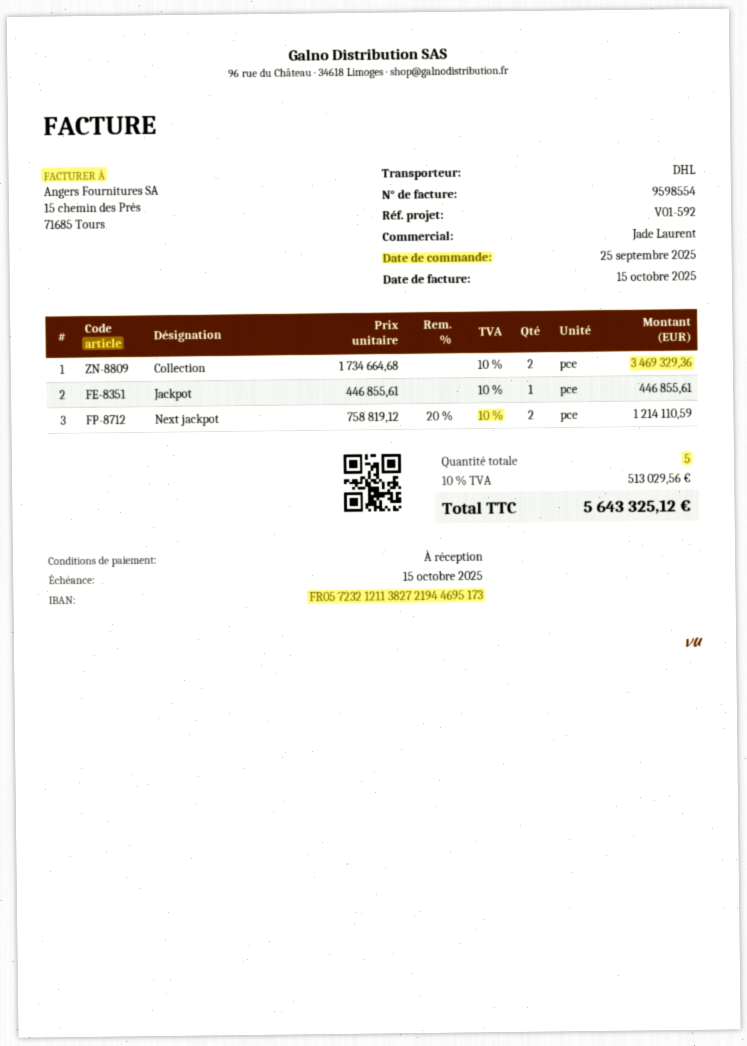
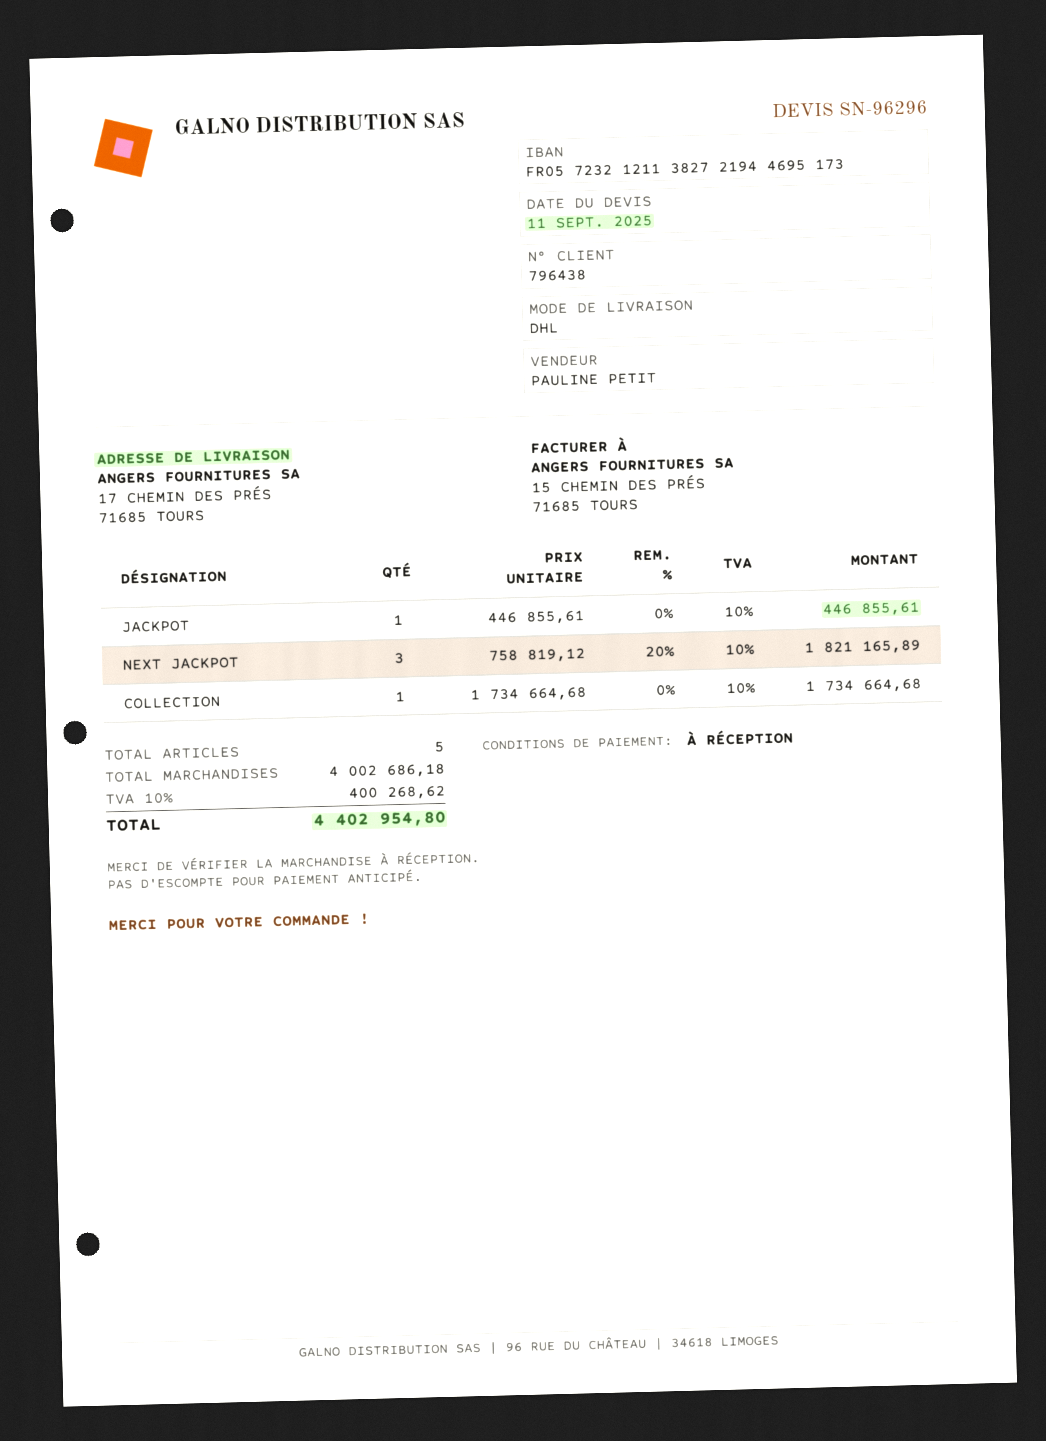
sales rep: Jade Laurent -> PAULINE PETIT
Collection: 2 x 1734664.68 = 3469329.36 -> 1 x 1734664.68 = 1734664.68
Next jackpot: 2 x 758819.12 - 20% = 1214110.59 -> 3 x 758819.12 - 20% = 1821165.89
tax: 10% = 513029.56 -> 10% = 400268.62
total: 5643325.12 -> 4402954.80

